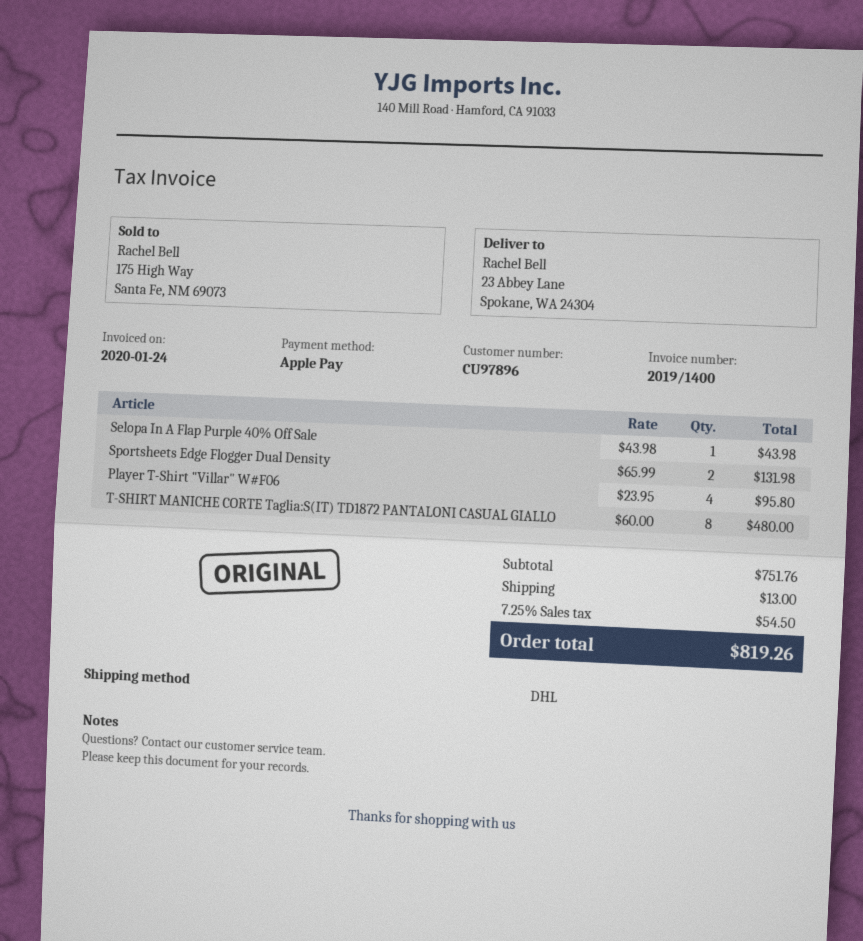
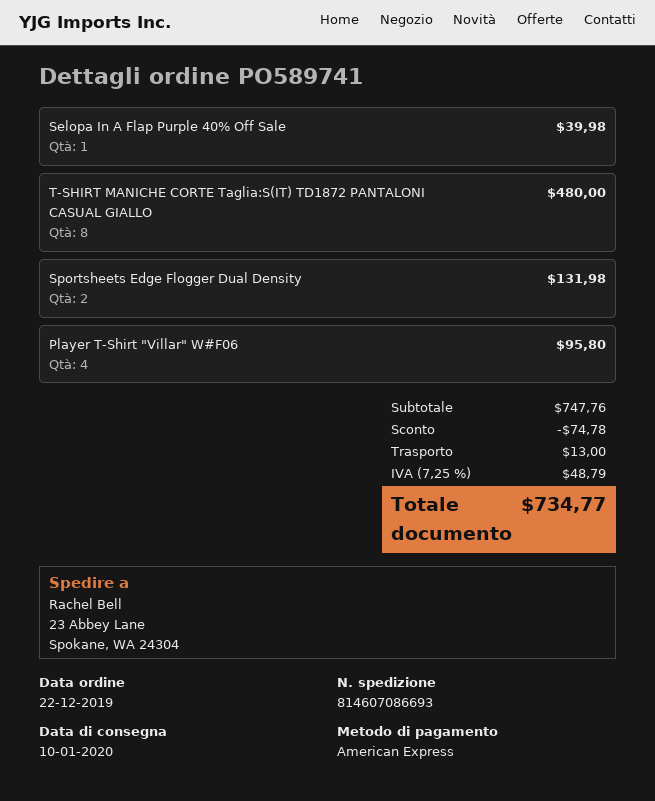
payment method: Apple Pay -> American Express
Selopa In A Flap Purple 40% Off Sale: 1 for 43.98 -> 1 for 39.98
subtotal: 751.76 -> 747.76
discount: none -> 74.78
tax: 7.25% = 54.50 -> 7.25% = 48.79
total: 819.26 -> 734.77

